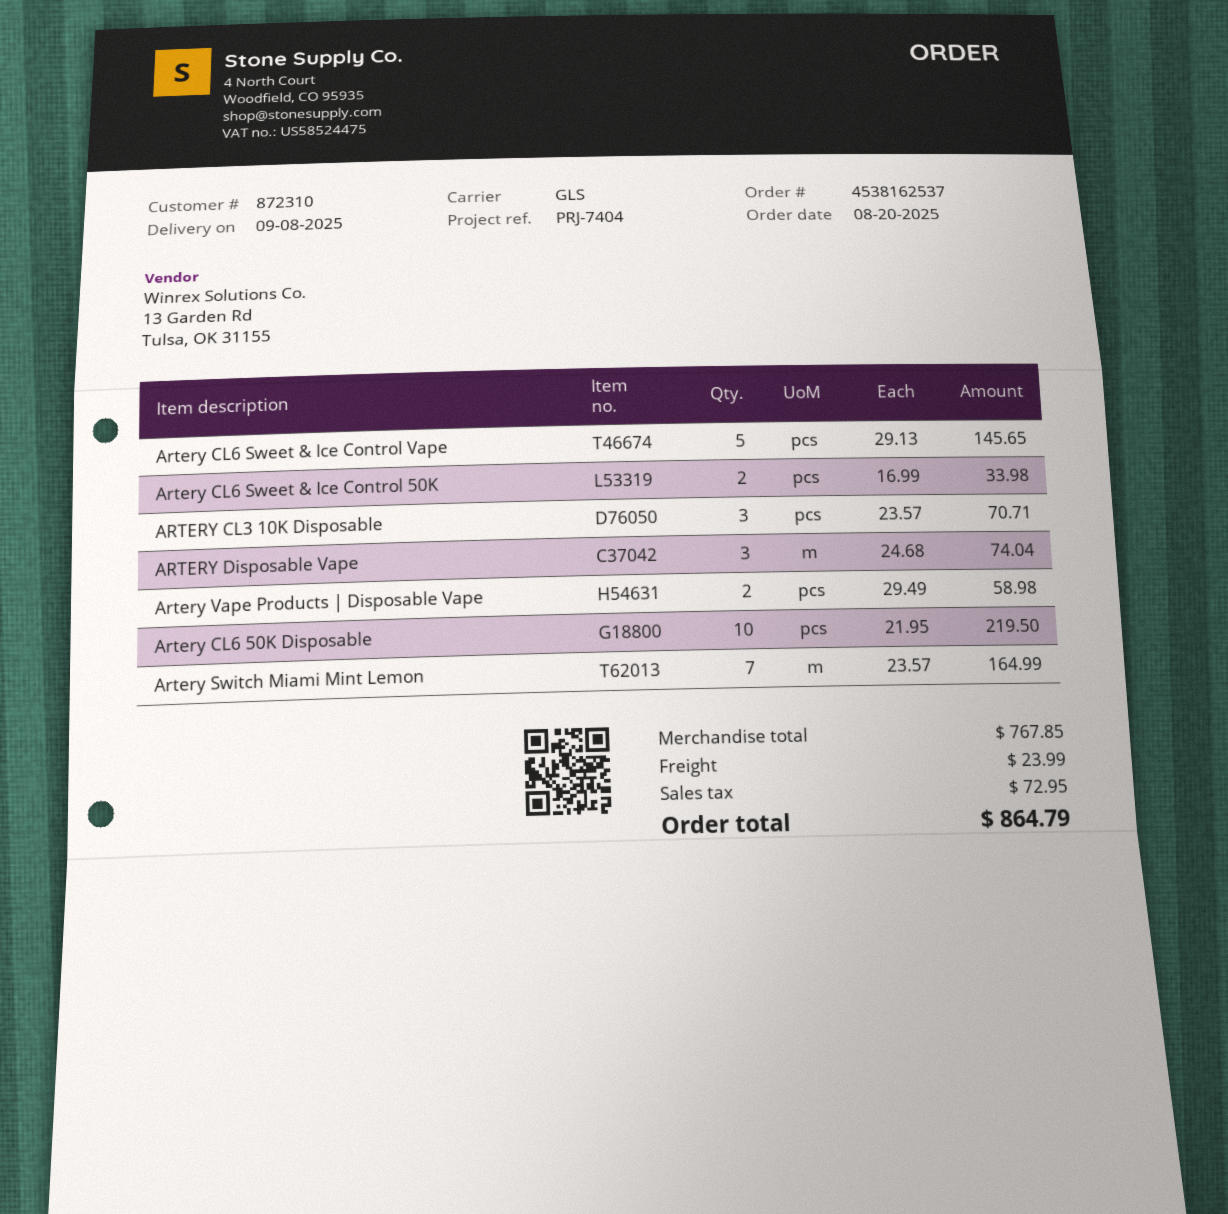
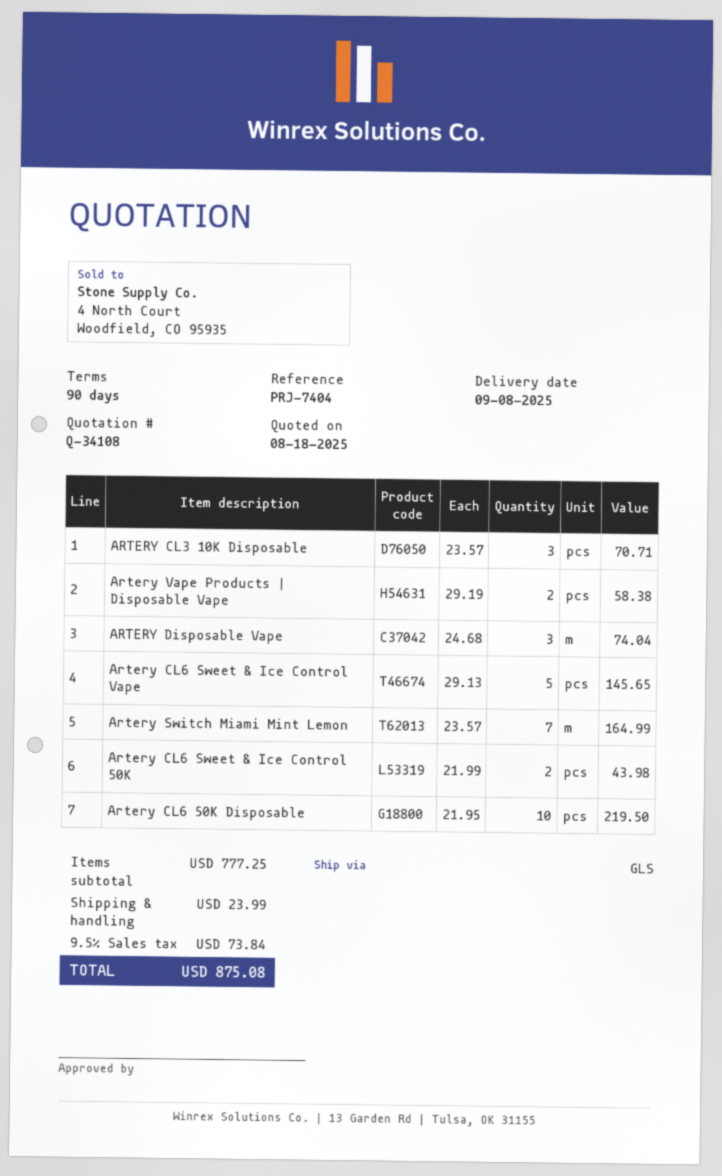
Artery CL6 Sweet & Ice Control 50K: 2 x 16.99 = 33.98 -> 2 x 21.99 = 43.98
Artery Vape Products | Disposable Vape: 2 x 29.49 = 58.98 -> 2 x 29.19 = 58.38
subtotal: 767.85 -> 777.25
tax: 72.95 -> 73.84
total: 864.79 -> 875.08

